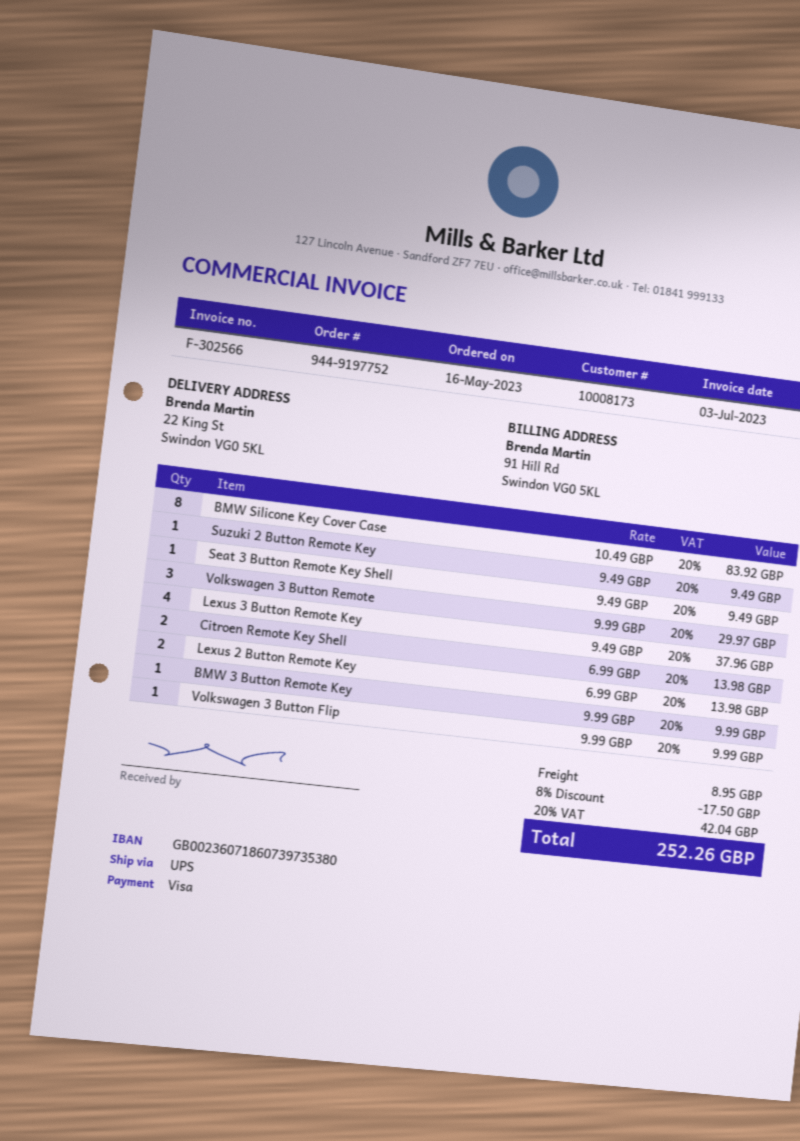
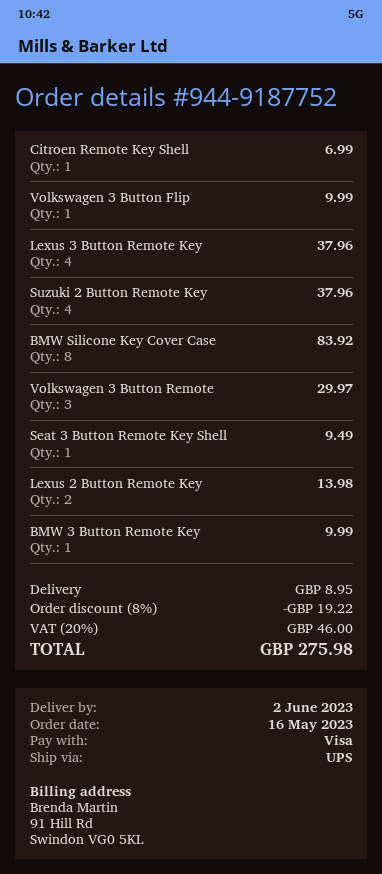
order number: 944-9197752 -> 944-9187752
Suzuki 2 Button Remote Key: 1 for 9.49 -> 4 for 37.96
Citroen Remote Key Shell: 2 for 13.98 -> 1 for 6.99
discount: 8% = 17.50 -> 8% = 19.22
tax: 20% = 42.04 -> 20% = 46.00
total: 252.26 -> 275.98

